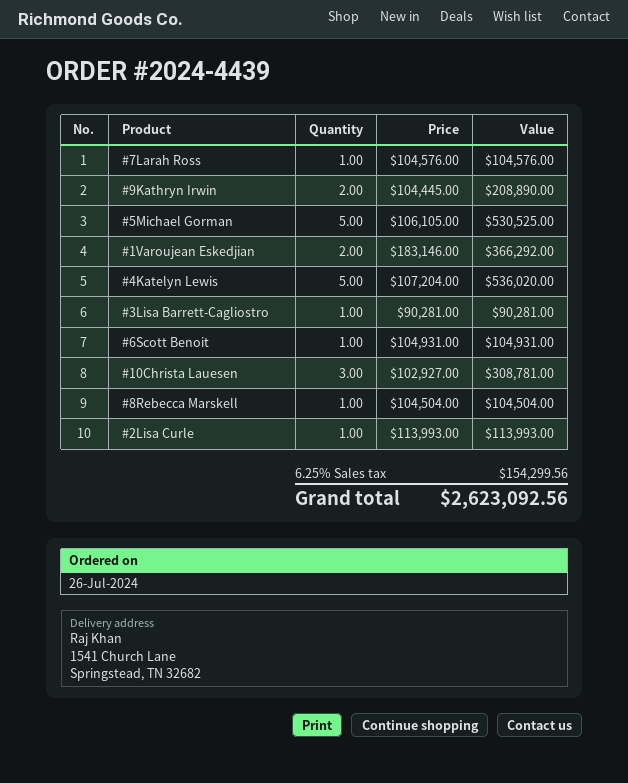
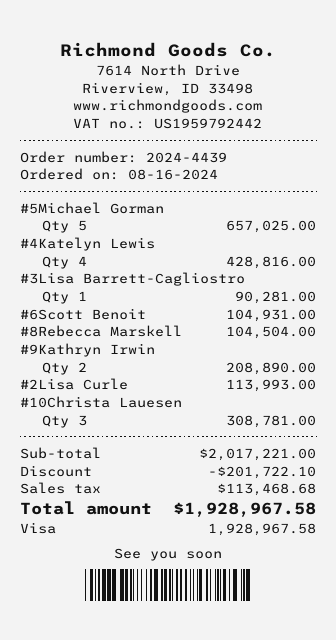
order date: 2024-07-26 -> 2024-08-16
#7Larah Ross: 1 for 104576.00 -> none
#5Michael Gorman: 5 for 530525.00 -> 5 for 657025.00
#1Varoujean Eskedjian: 2 for 366292.00 -> none
#4Katelyn Lewis: 5 for 536020.00 -> 4 for 428816.00
discount: none -> 201722.10
tax: 154299.56 -> 113468.68
total: 2623092.56 -> 1928967.58

